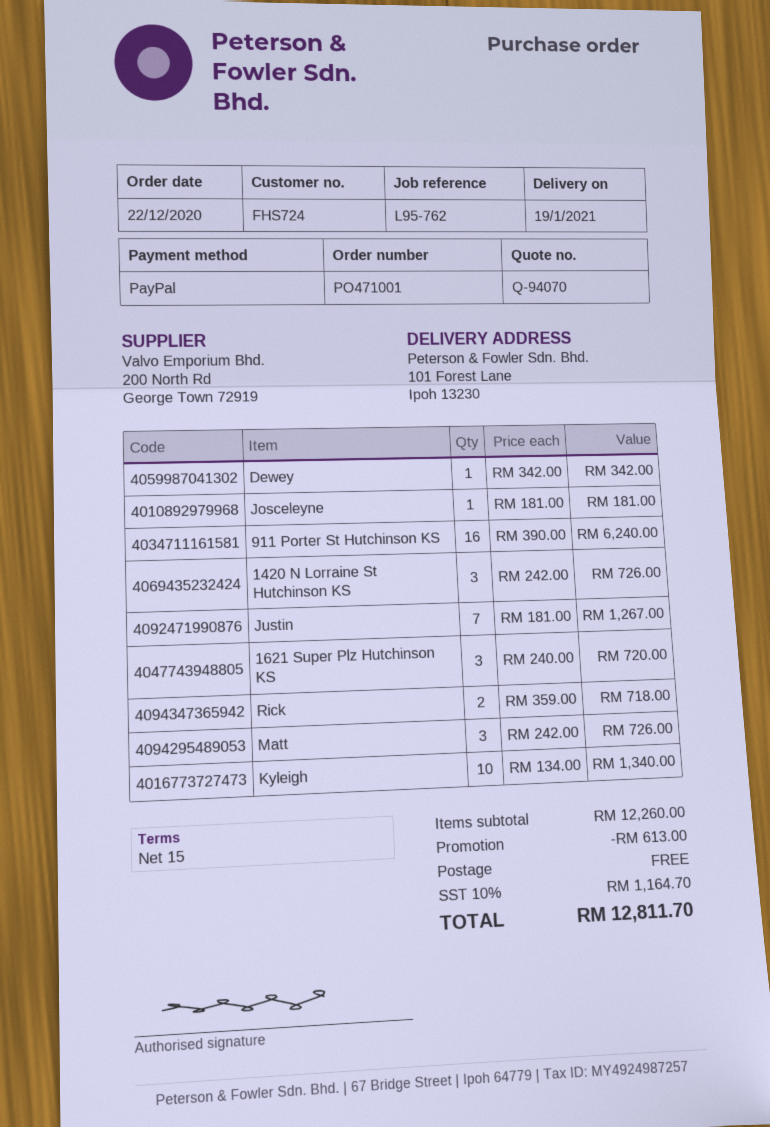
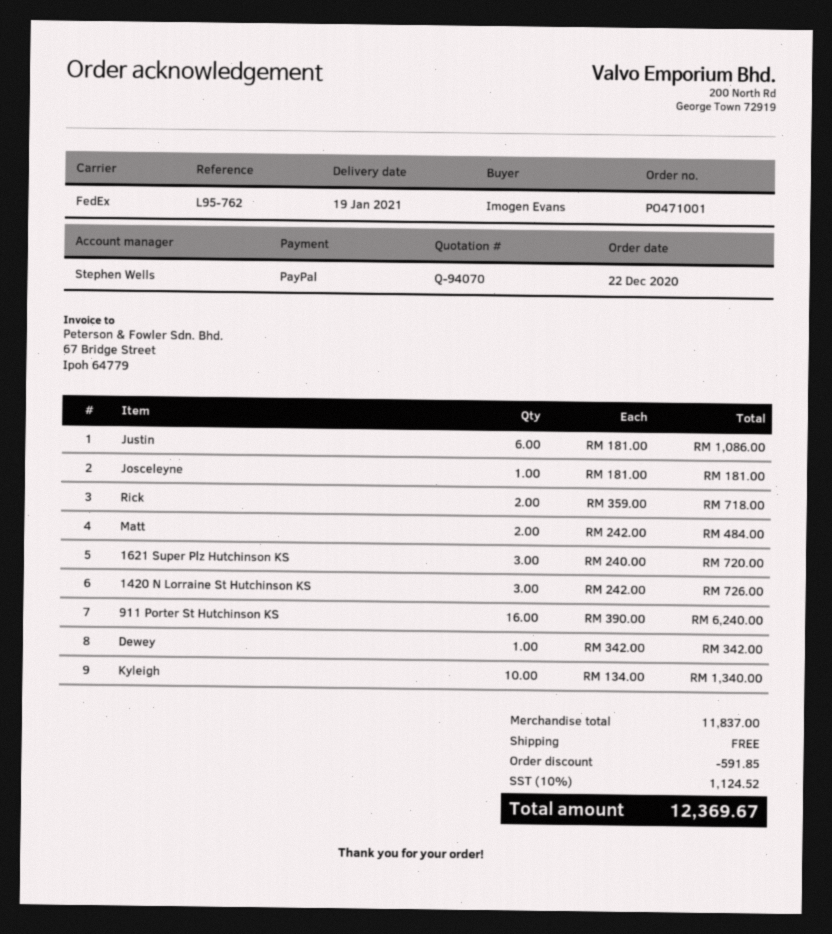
Justin: 7 x 181.00 = 1267.00 -> 6 x 181.00 = 1086.00
Matt: 3 x 242.00 = 726.00 -> 2 x 242.00 = 484.00
subtotal: 12260.00 -> 11837.00
discount: 613.00 -> 591.85
tax: 10% = 1164.70 -> 10% = 1124.52
total: 12811.70 -> 12369.67

